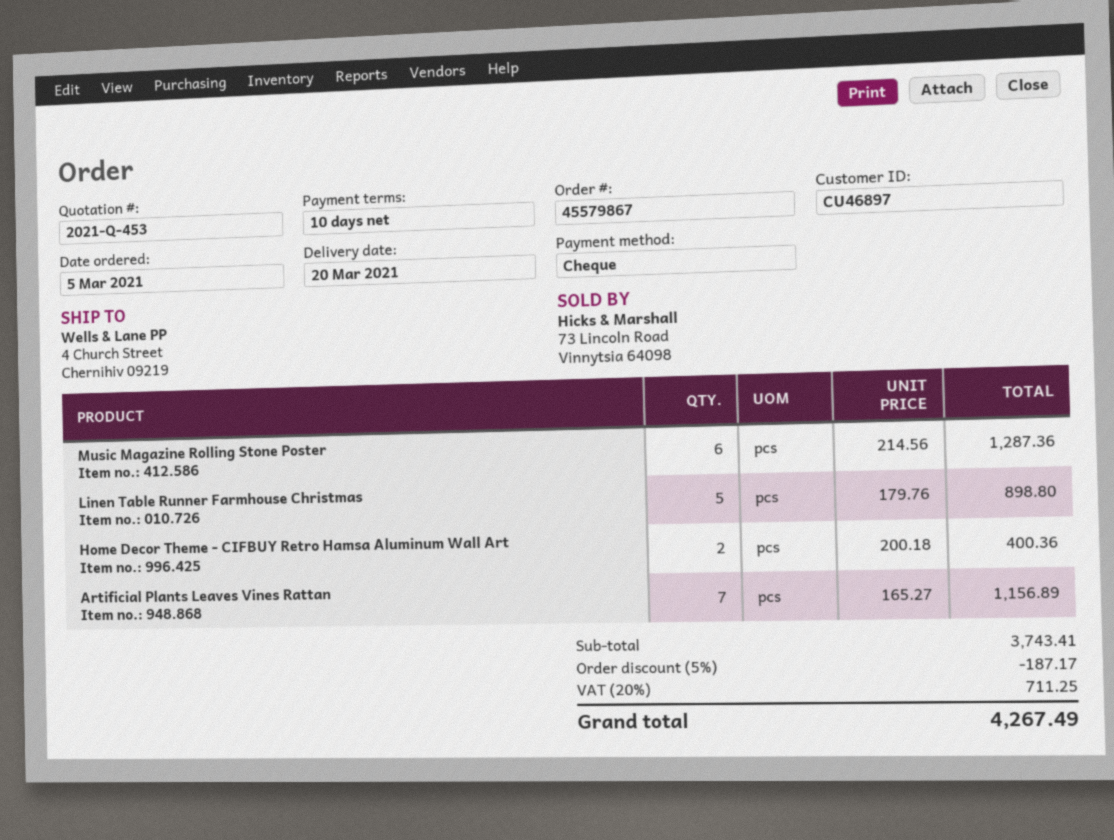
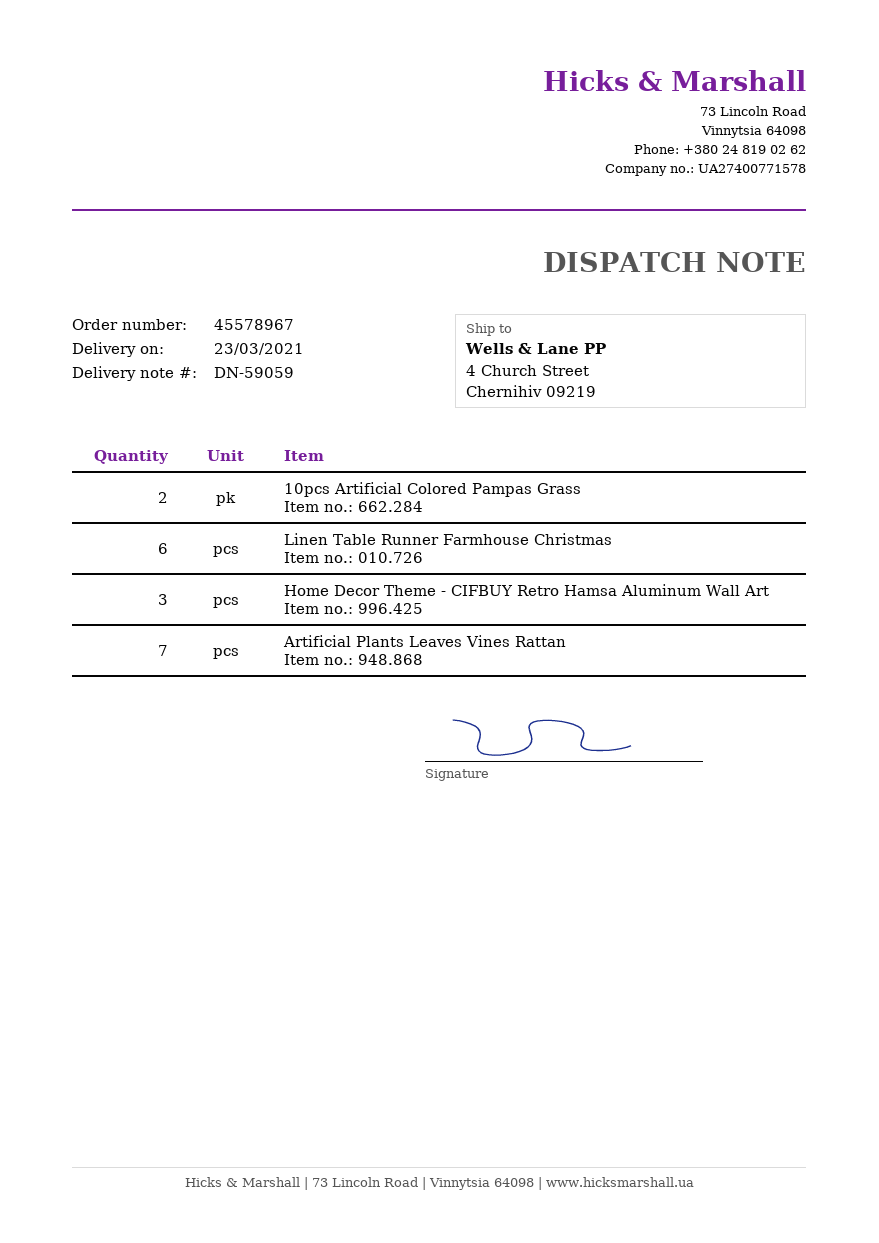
order number: 45579867 -> 45578967
delivery date: 2021-03-20 -> 2021-03-23
Music Magazine Rolling Stone Poster: 6 -> none
Linen Table Runner Farmhouse Christmas: 5 -> 6
Home Decor Theme - CIFBUY Retro Hamsa Aluminum Wall Art: 2 -> 3
10pcs Artificial Colored Pampas Grass: none -> 2

